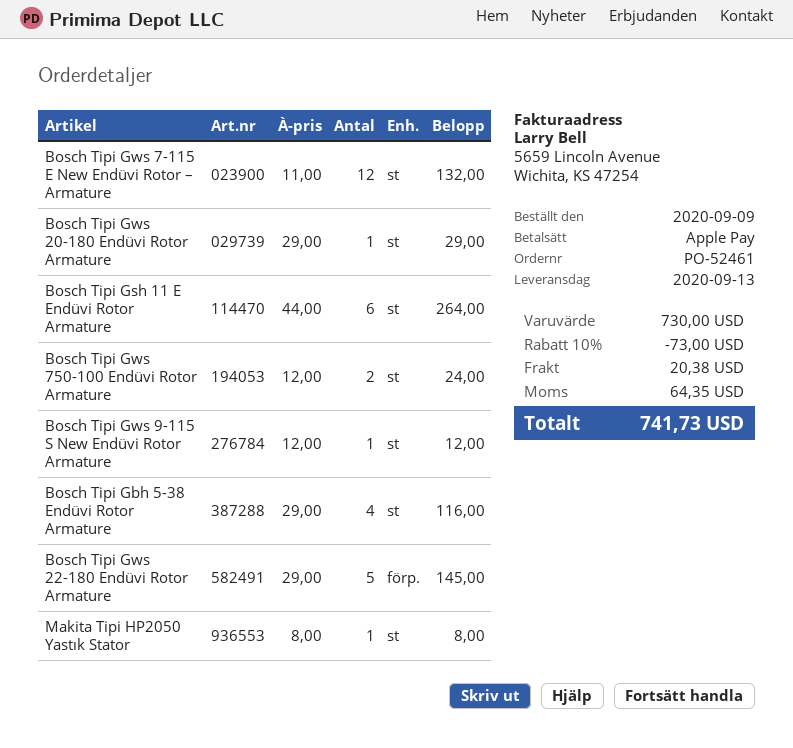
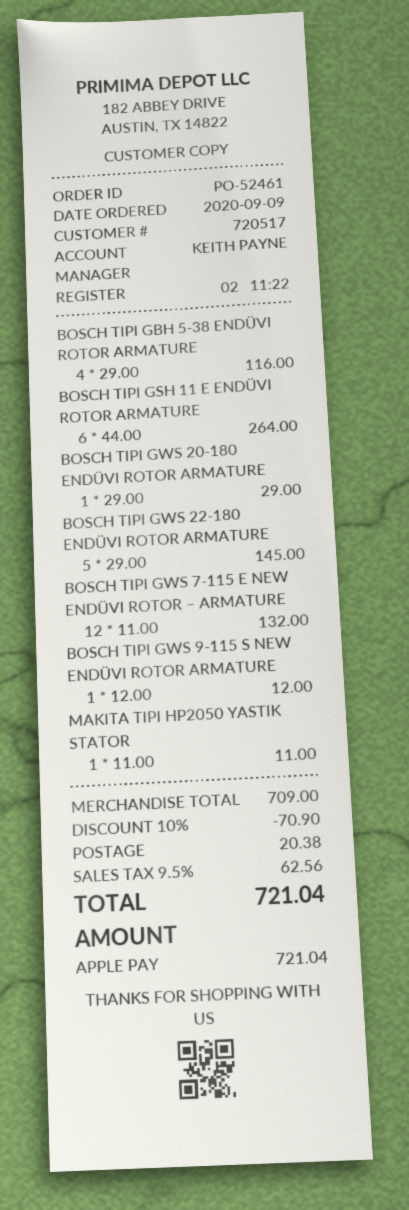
Bosch Tipi Gws 750-100 Endüvi Rotor Armature: 2 x 12.00 = 24.00 -> none
Makita Tipi HP2050 Yastık Stator: 1 x 8.00 = 8.00 -> 1 x 11.00 = 11.00
subtotal: 730.00 -> 709.00
discount: 10% = 73.00 -> 10% = 70.90
tax: 64.35 -> 62.56
total: 741.73 -> 721.04

